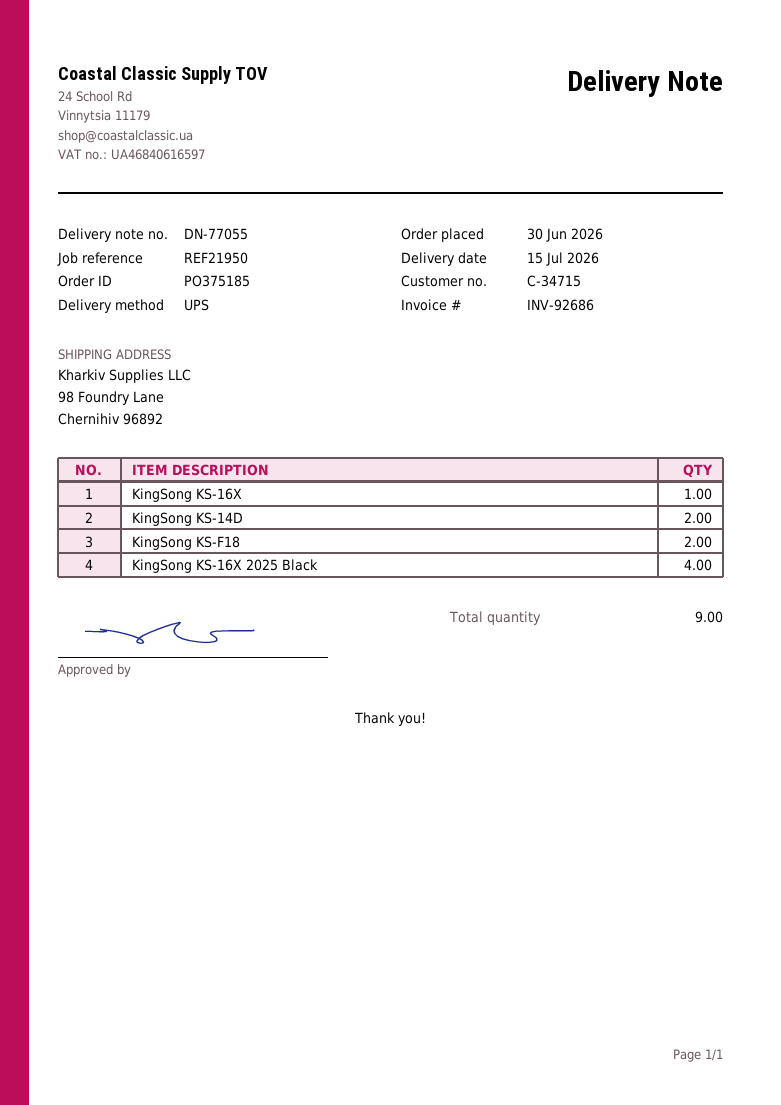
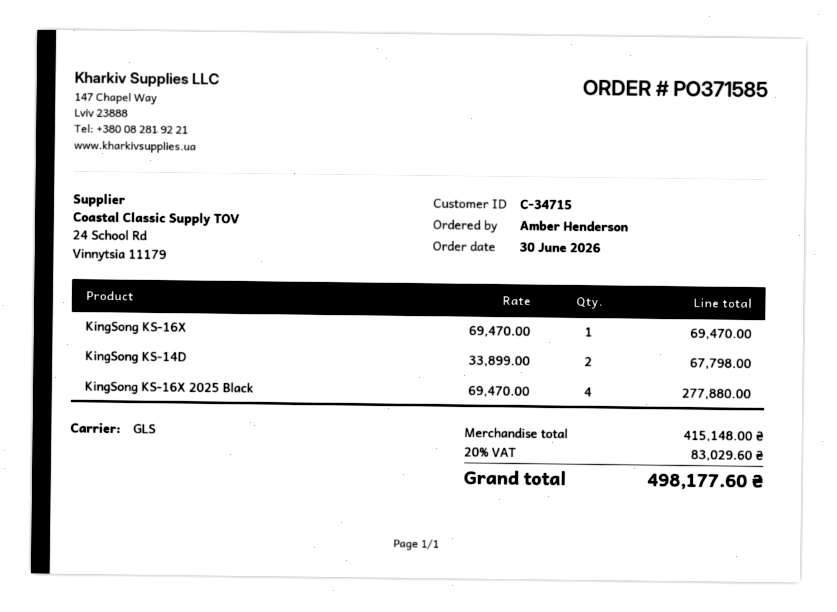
order number: PO375185 -> PO371585
shipping method: UPS -> GLS
KingSong KS-F18: 2 -> none

